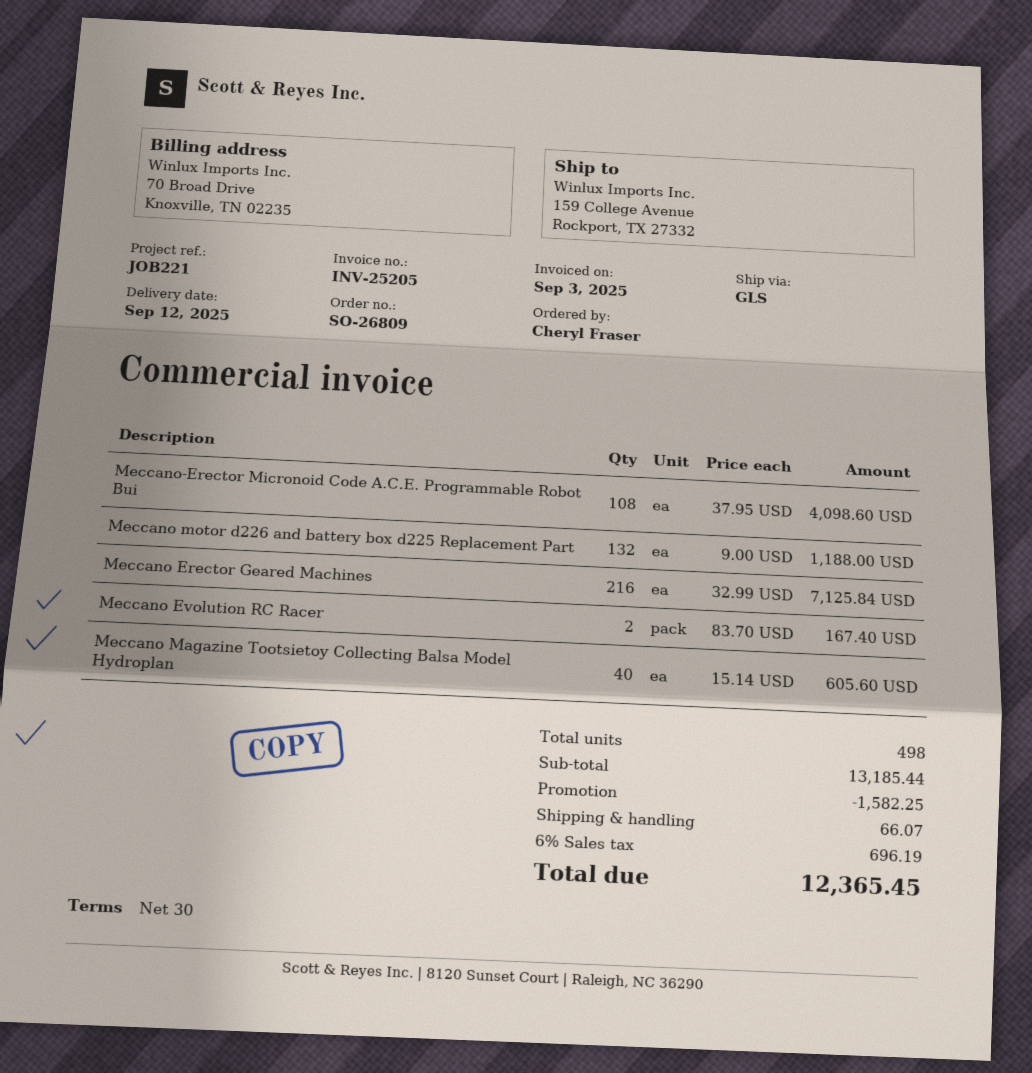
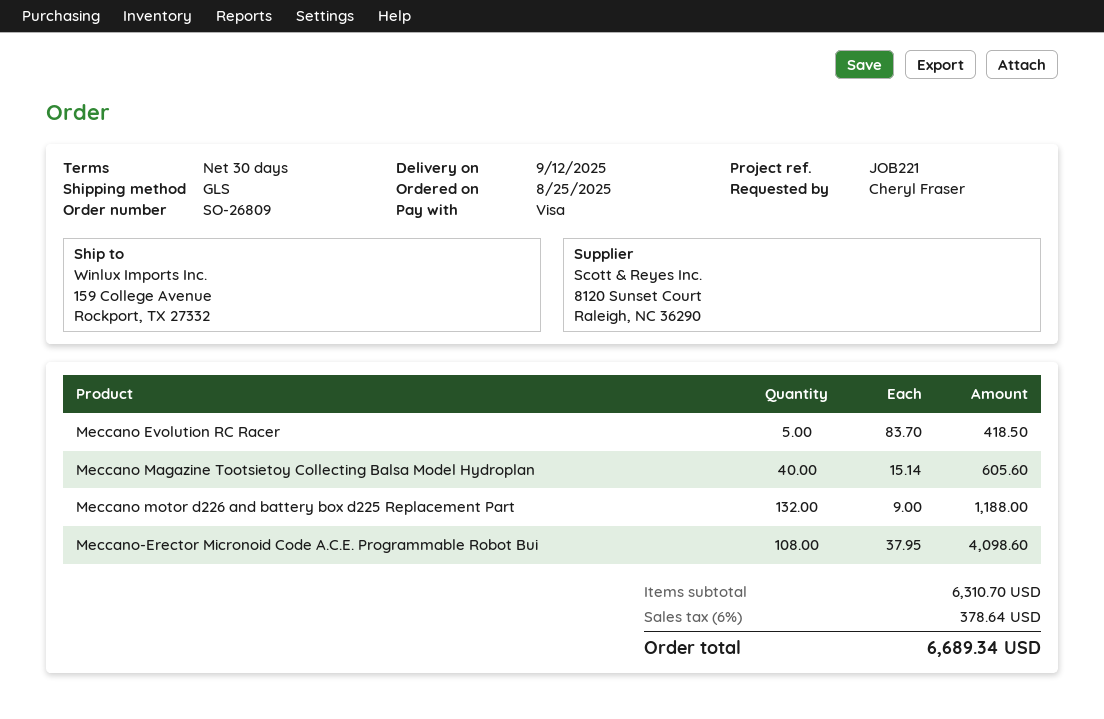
Meccano Erector Geared Machines: 216 x 32.99 = 7125.84 -> none
Meccano Evolution RC Racer: 2 x 83.70 = 167.40 -> 5 x 83.70 = 418.50
subtotal: 13185.44 -> 6310.70
discount: 1582.25 -> none
shipping: 66.07 -> none
tax: 6% = 696.19 -> 6% = 378.64
total: 12365.45 -> 6689.34

